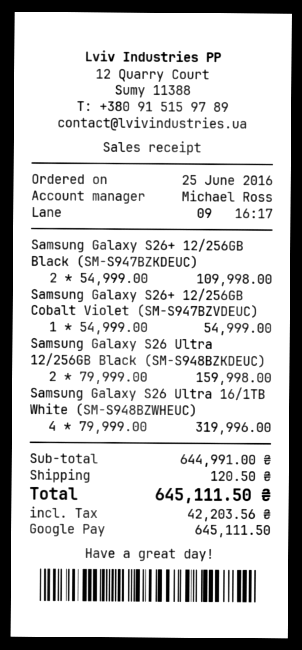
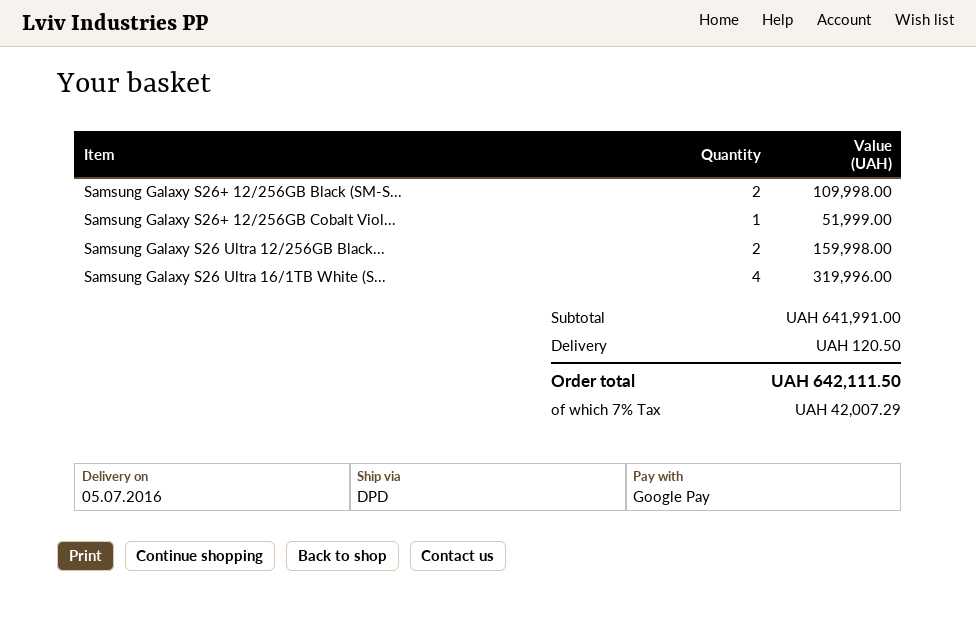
Samsung Galaxy S26+ 12/256GB Cobalt Violet (SM-S947BZVDEUC): 1 for 54999.00 -> 1 for 51999.00
subtotal: 644991.00 -> 641991.00
tax: 42203.56 -> 42007.29
total: 645111.50 -> 642111.50

